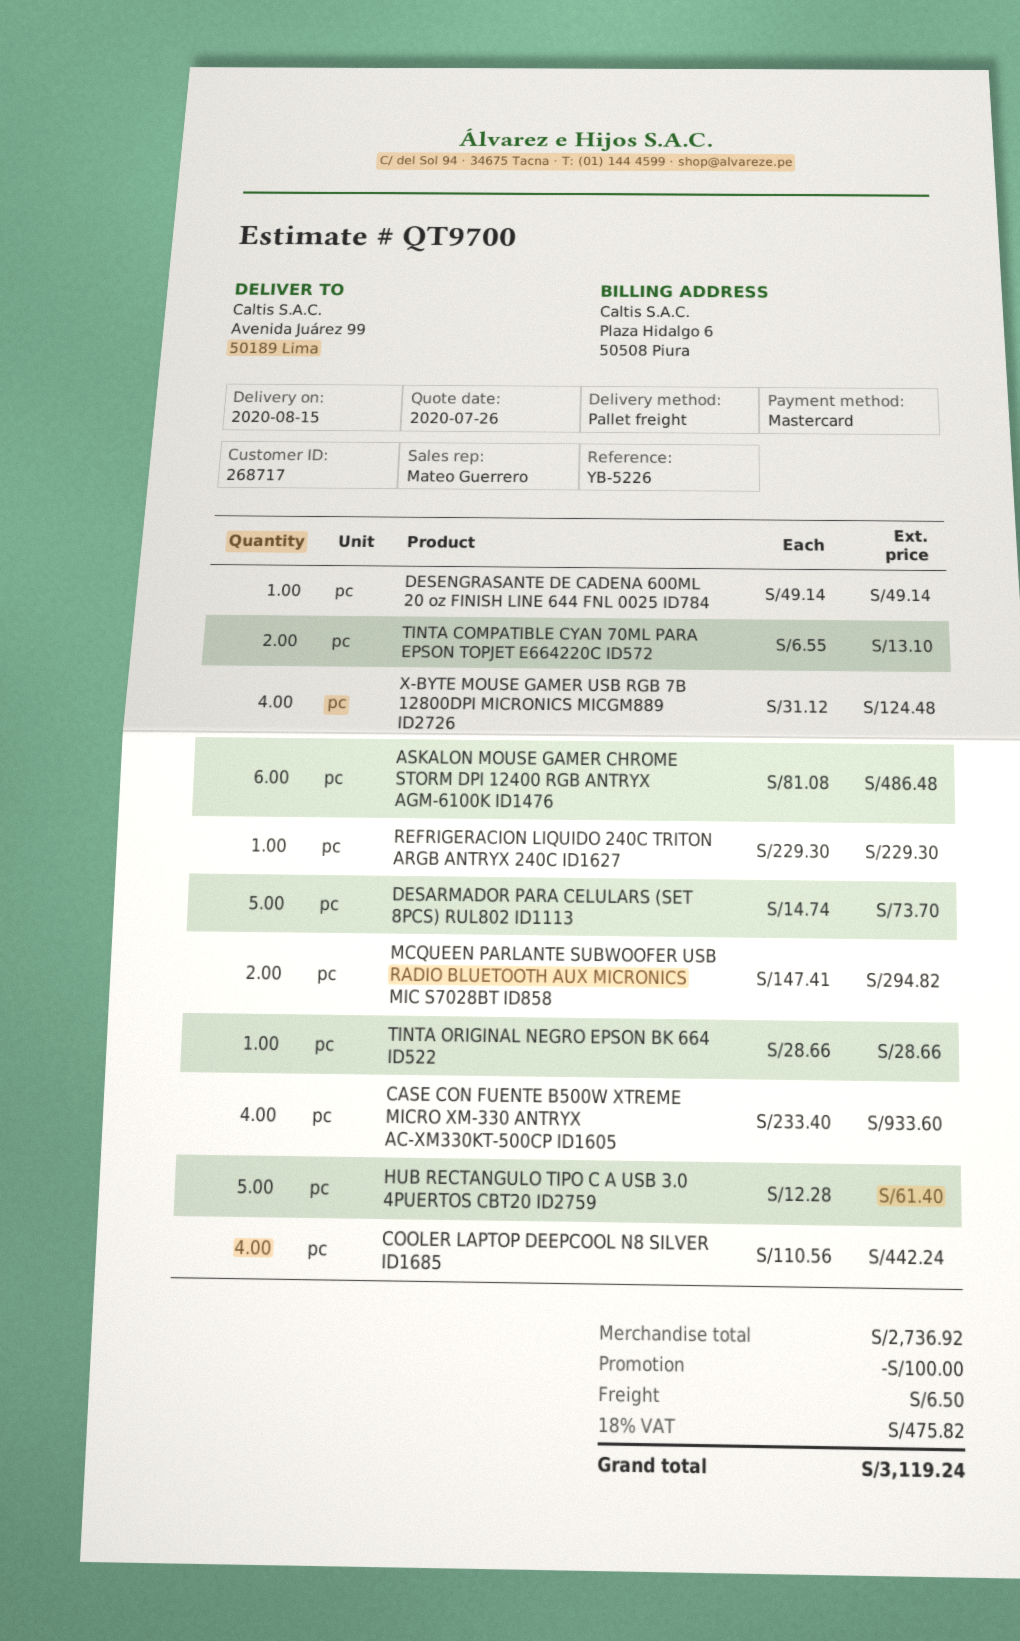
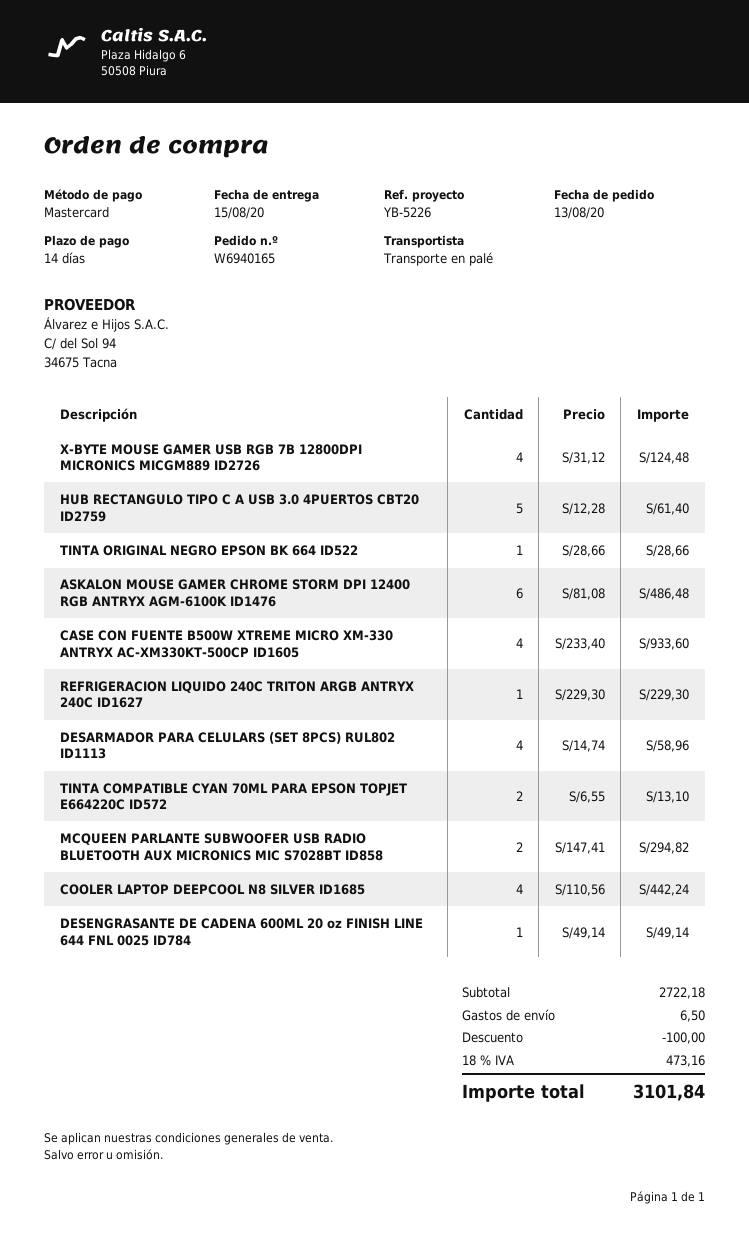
DESARMADOR PARA CELULARS (SET 8PCS) RUL802 ID1113: 5 x 14.74 = 73.70 -> 4 x 14.74 = 58.96
subtotal: 2736.92 -> 2722.18
tax: 18% = 475.82 -> 18% = 473.16
total: 3119.24 -> 3101.84

